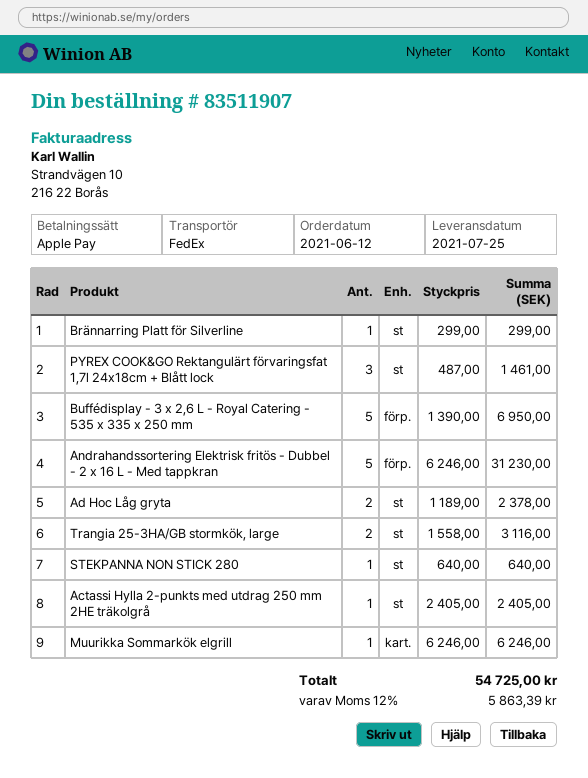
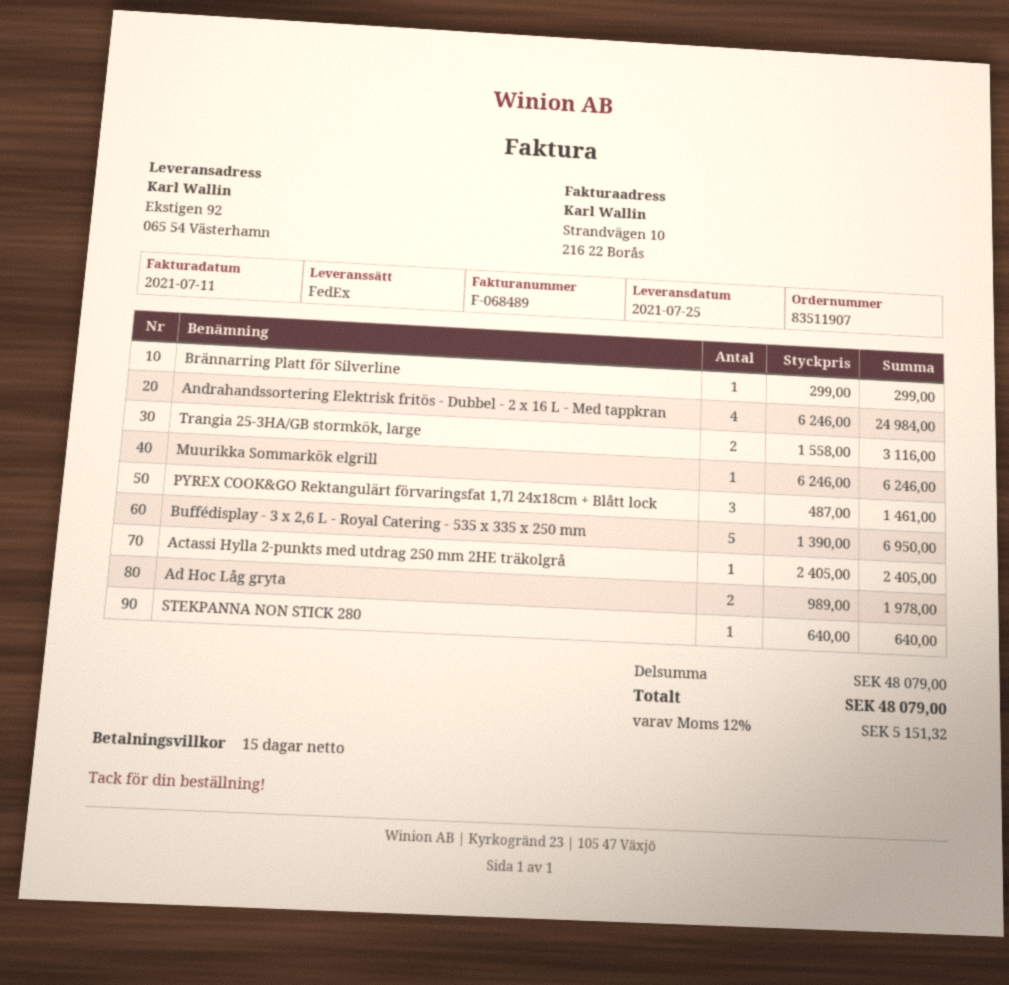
Andrahandssortering Elektrisk fritös - Dubbel - 2 x 16 L - Med tappkran: 5 x 6246.00 = 31230.00 -> 4 x 6246.00 = 24984.00
Ad Hoc Låg gryta: 2 x 1189.00 = 2378.00 -> 2 x 989.00 = 1978.00
tax: 12% = 5863.39 -> 12% = 5151.32
total: 54725.00 -> 48079.00

